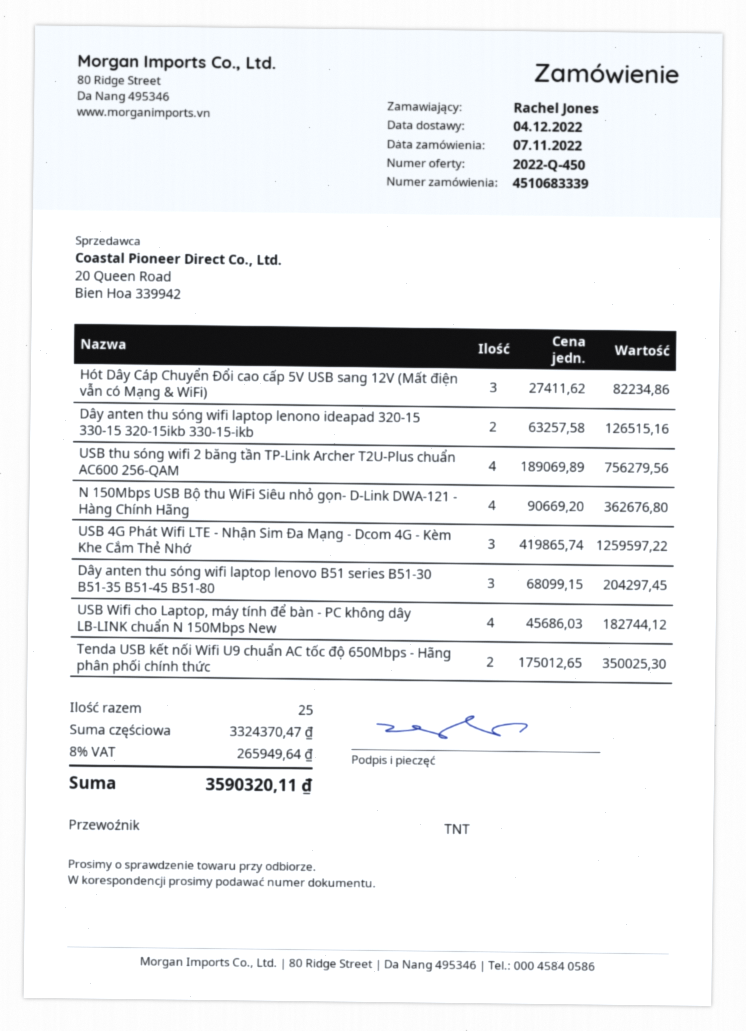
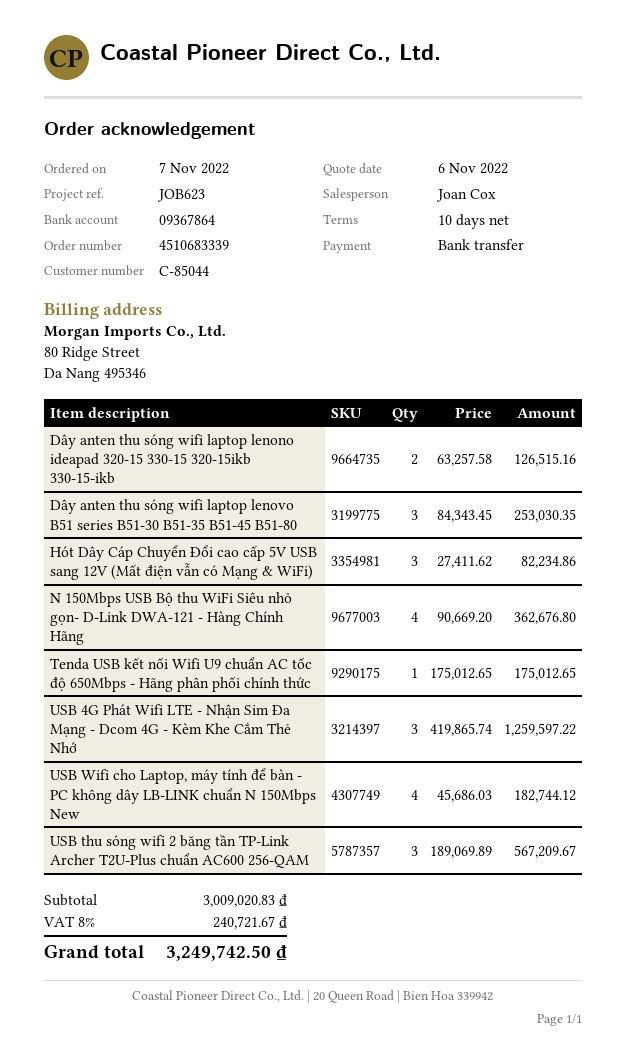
USB thu sóng wifi 2 băng tần TP-Link Archer T2U-Plus chuẩn AC600 256-QAM: 4 x 189069.89 = 756279.56 -> 3 x 189069.89 = 567209.67
Dây anten thu sóng wifi laptop lenovo B51 series B51-30 B51-35 B51-45 B51-80: 3 x 68099.15 = 204297.45 -> 3 x 84343.45 = 253030.35
Tenda USB kết nối Wifi U9 chuẩn AC tốc độ 650Mbps - Hãng phân phối chính thức: 2 x 175012.65 = 350025.30 -> 1 x 175012.65 = 175012.65
subtotal: 3324370.47 -> 3009020.83
tax: 8% = 265949.64 -> 8% = 240721.67
total: 3590320.11 -> 3249742.50

